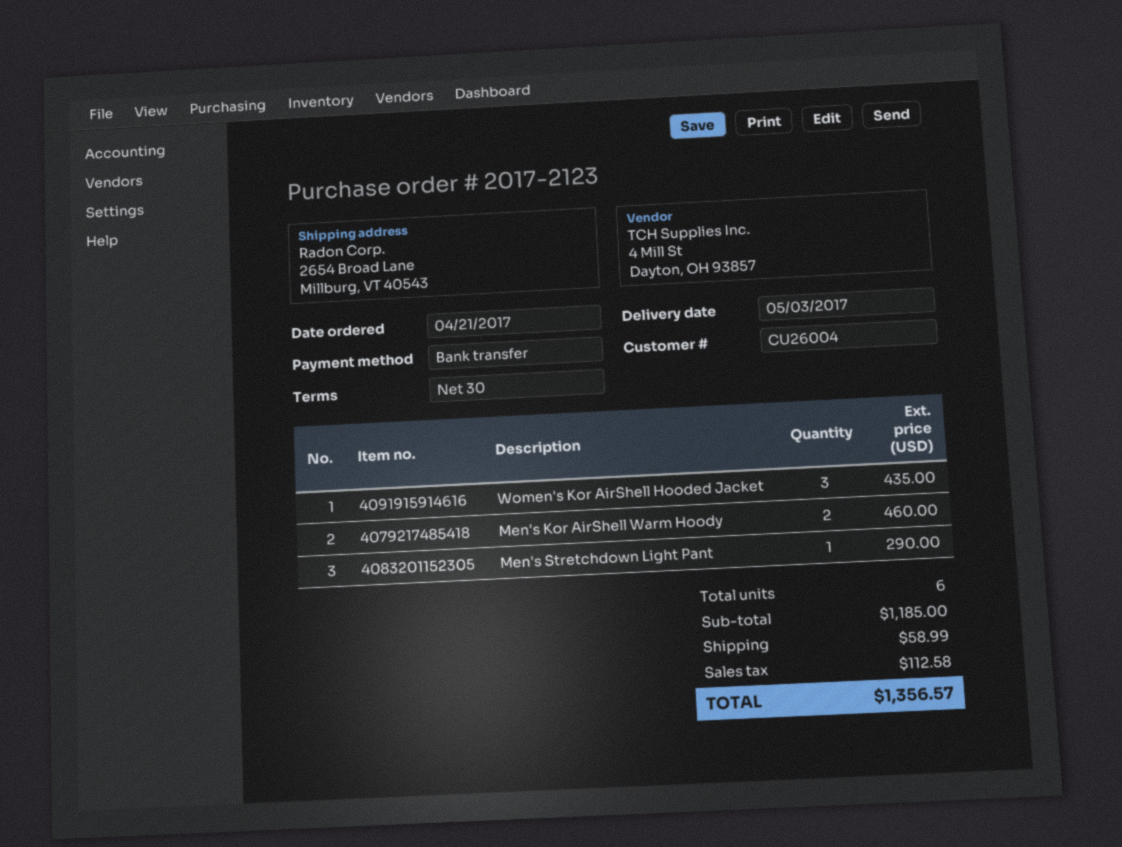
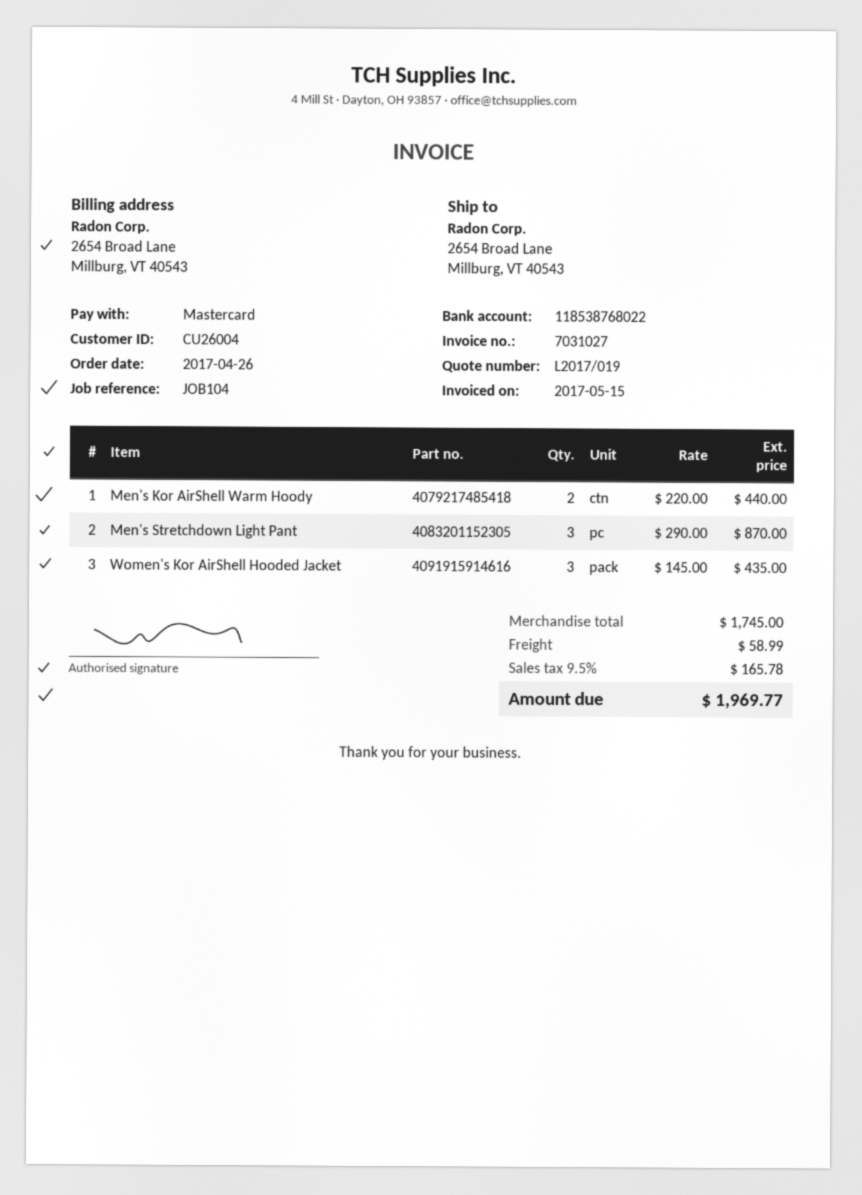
order date: 2017-04-21 -> 2017-04-26
payment method: bank transfer -> Mastercard
Men's Kor AirShell Warm Hoody: 2 for 460.00 -> 2 for 440.00
Men's Stretchdown Light Pant: 1 for 290.00 -> 3 for 870.00
subtotal: 1185.00 -> 1745.00
tax: 112.58 -> 165.78
total: 1356.57 -> 1969.77

